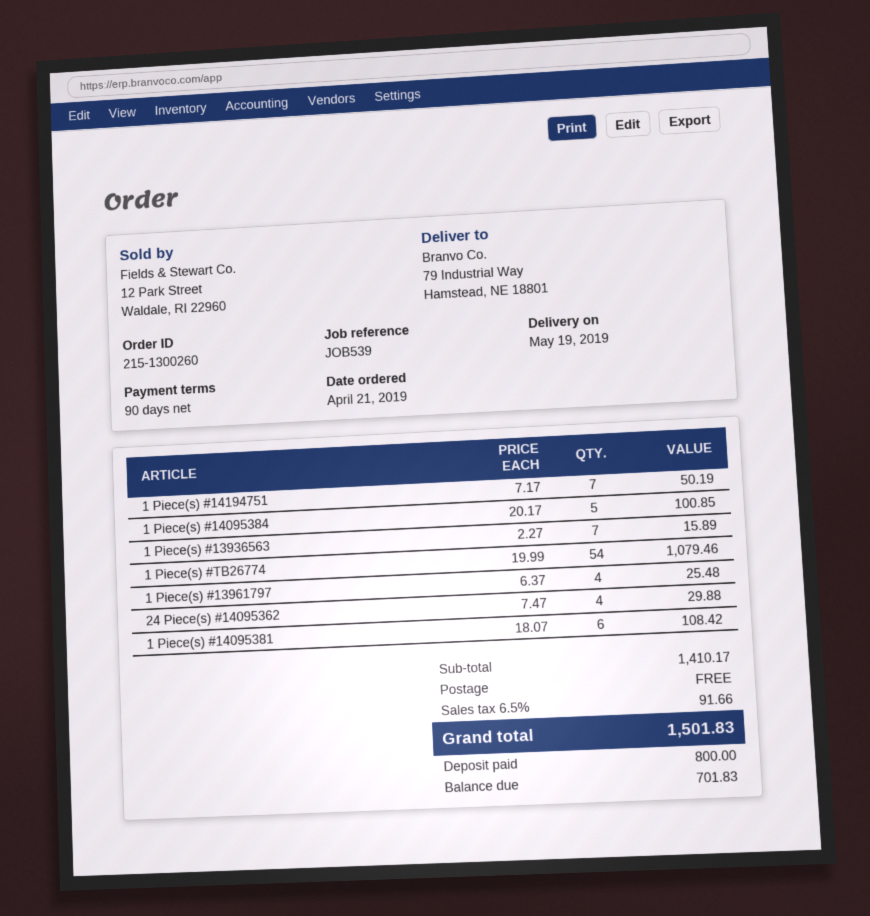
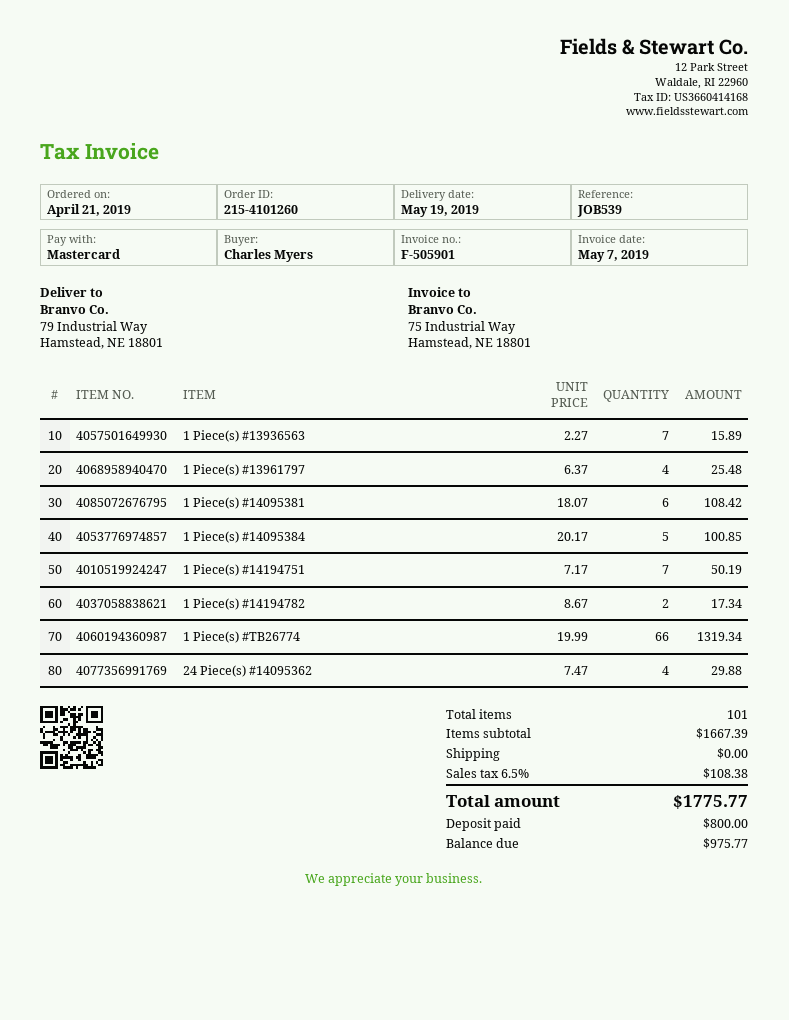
order number: 215-1300260 -> 215-4101260
1 Piece(s) #TB26774: 54 x 19.99 = 1079.46 -> 66 x 19.99 = 1319.34
1 Piece(s) #14194782: none -> 2 x 8.67 = 17.34
subtotal: 1410.17 -> 1667.39
tax: 6.5% = 91.66 -> 6.5% = 108.38
total: 1501.83 -> 1775.77
balance: 701.83 -> 975.77

